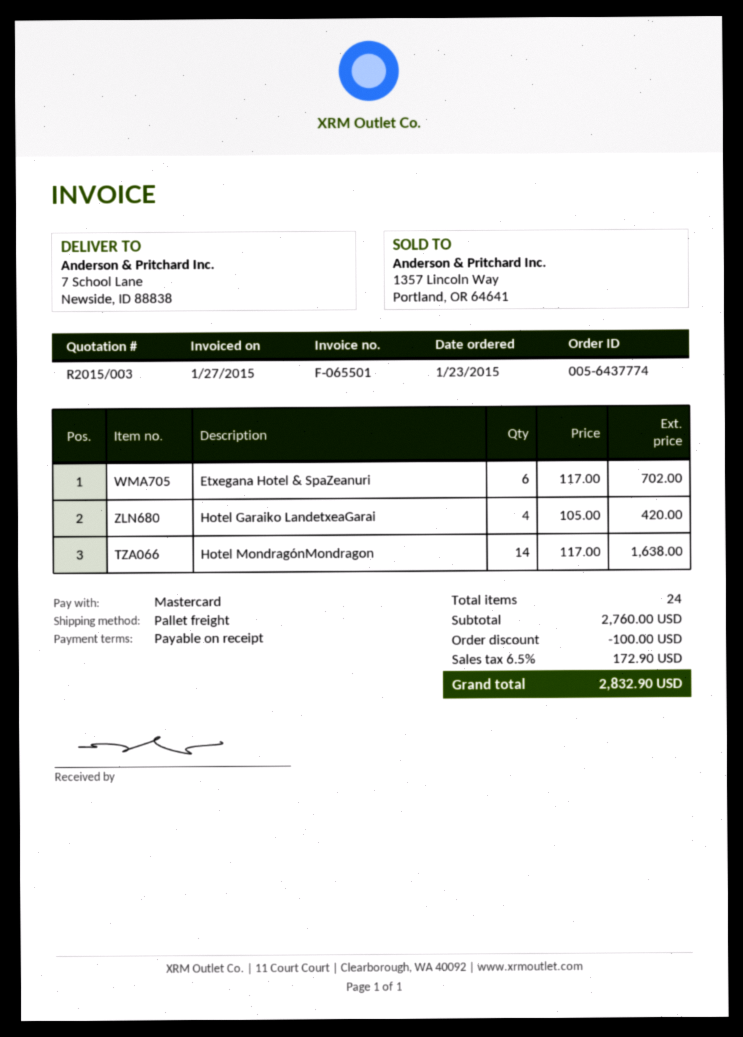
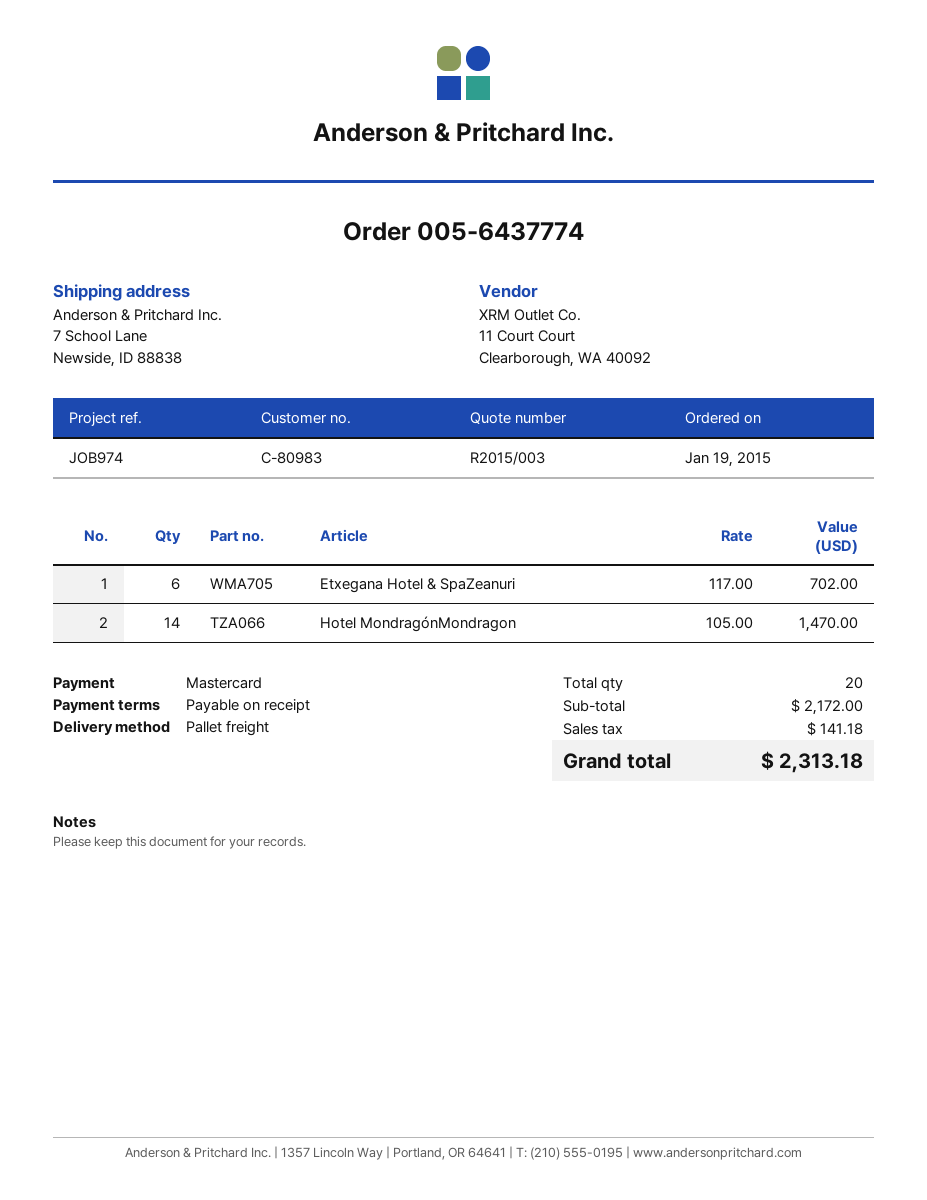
order date: 2015-01-23 -> 2015-01-19
Hotel Garaiko LandetxeaGarai: 4 x 105.00 = 420.00 -> none
Hotel MondragónMondragon: 14 x 117.00 = 1638.00 -> 14 x 105.00 = 1470.00
total quantity: 24 -> 20
subtotal: 2760.00 -> 2172.00
discount: 100.00 -> none
tax: 172.90 -> 141.18
total: 2832.90 -> 2313.18

